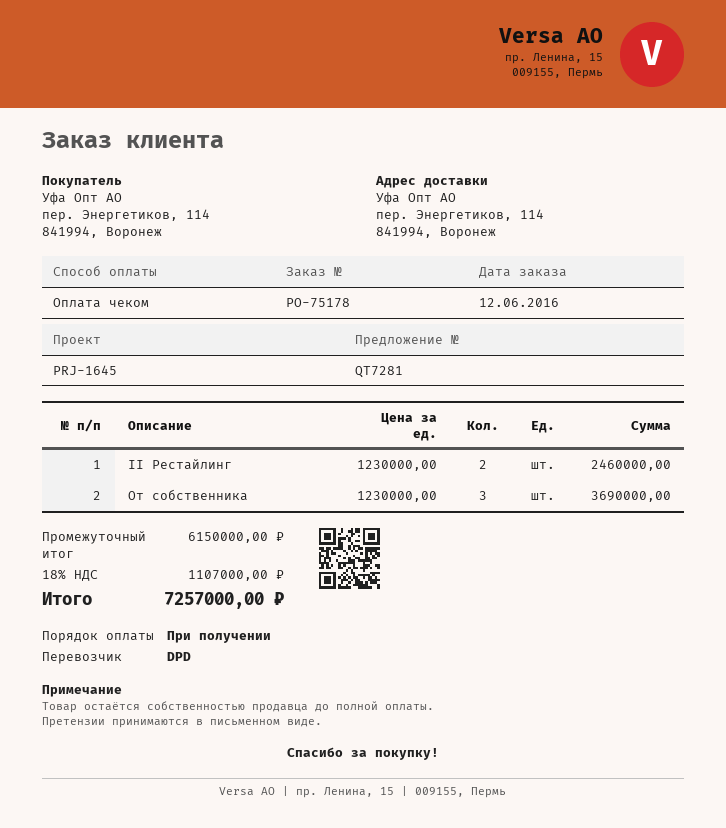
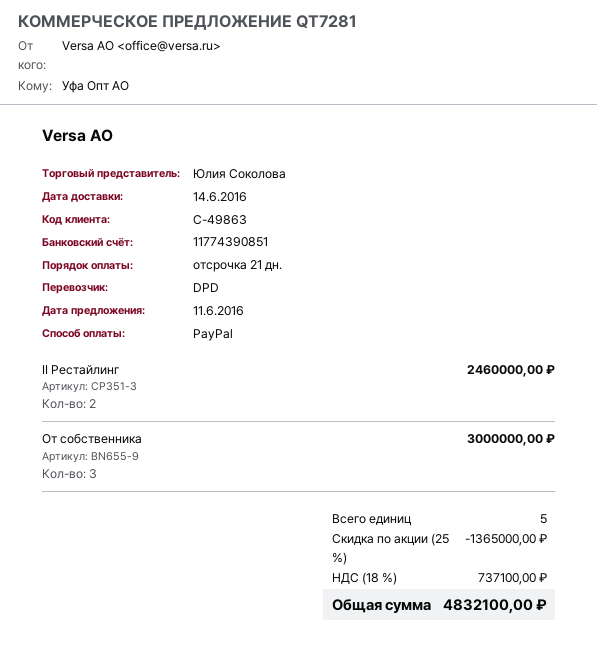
payment terms: on receipt -> 21 days
payment method: cheque -> PayPal
От собственника: 3 for 3690000.00 -> 3 for 3000000.00
discount: none -> 25% = 1365000.00
tax: 18% = 1107000.00 -> 18% = 737100.00
total: 7257000.00 -> 4832100.00

